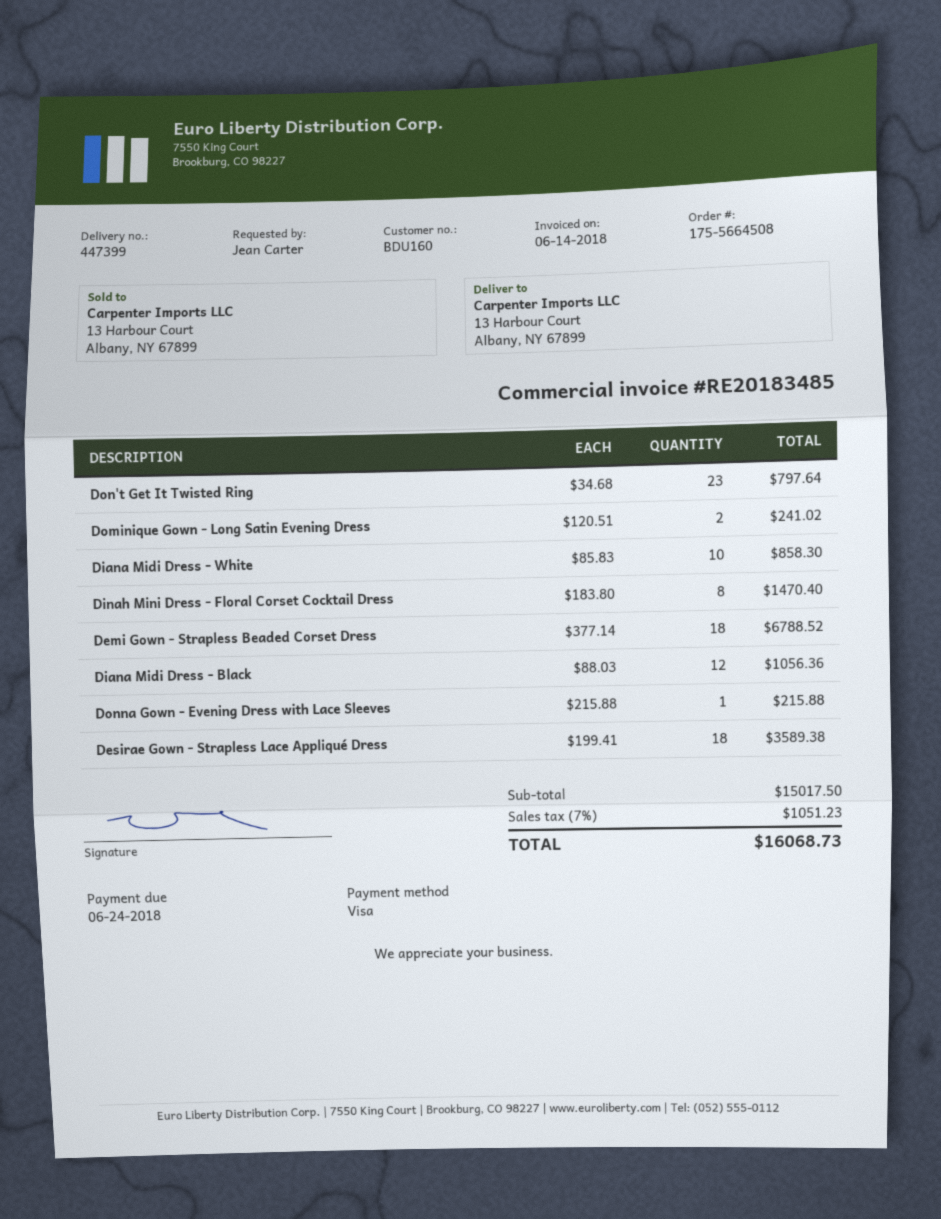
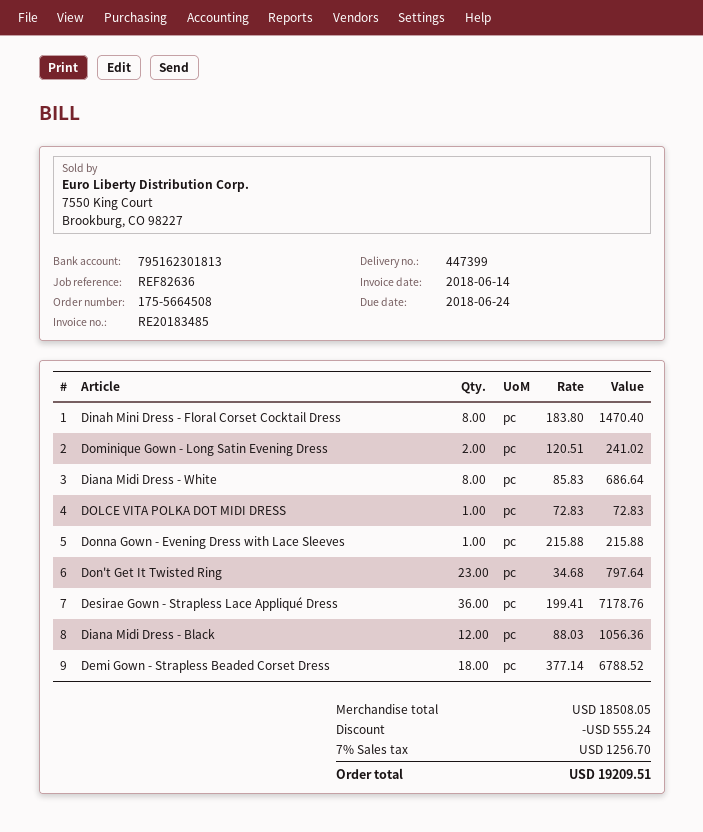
Diana Midi Dress - White: 10 x 85.83 = 858.30 -> 8 x 85.83 = 686.64
Desirae Gown - Strapless Lace Appliqué Dress: 18 x 199.41 = 3589.38 -> 36 x 199.41 = 7178.76
DOLCE VITA POLKA DOT MIDI DRESS: none -> 1 x 72.83 = 72.83
subtotal: 15017.50 -> 18508.05
discount: none -> 555.24
tax: 7% = 1051.23 -> 7% = 1256.70
total: 16068.73 -> 19209.51

